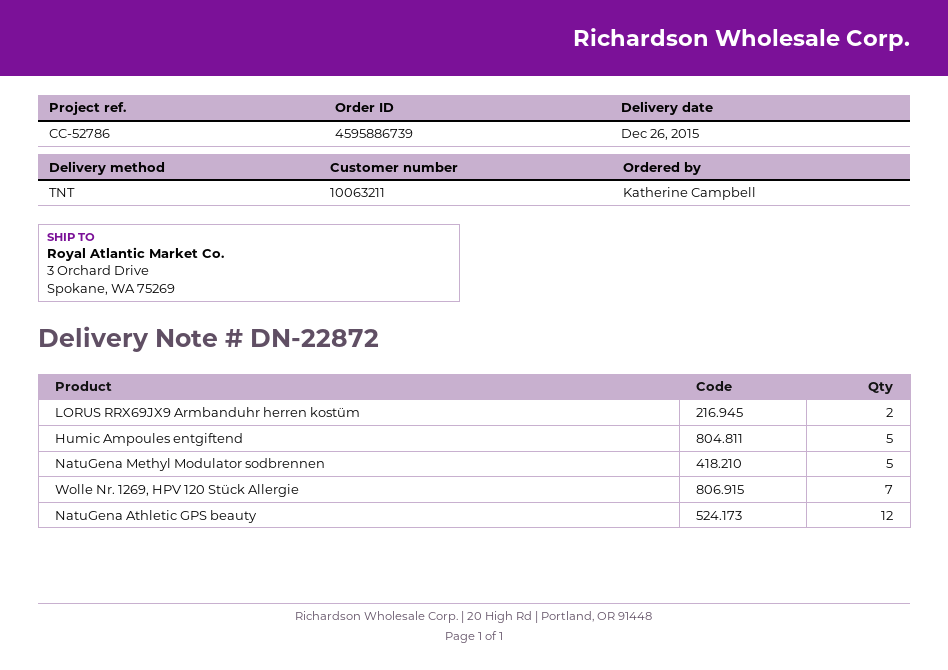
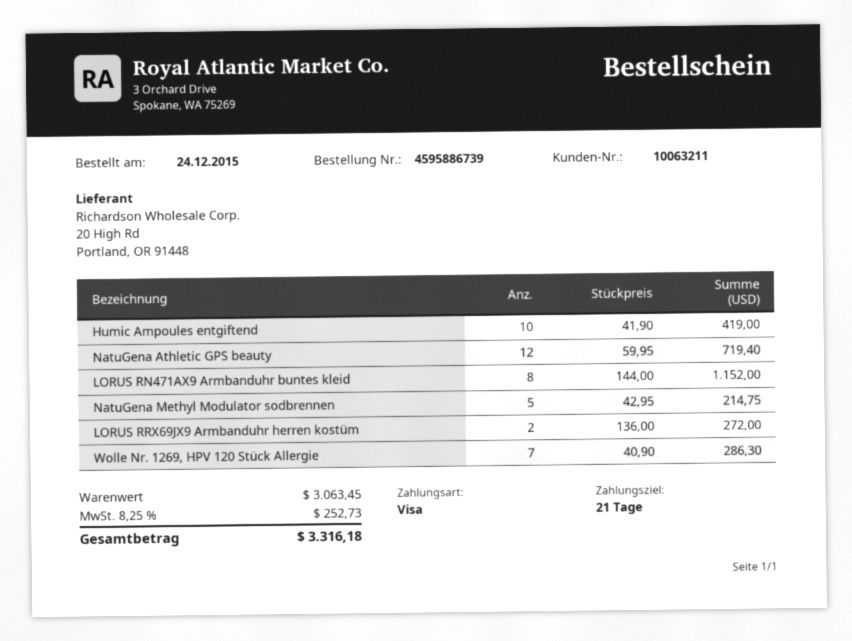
Humic Ampoules entgiftend: 5 -> 10
LORUS RN471AX9 Armbanduhr buntes kleid: none -> 8

